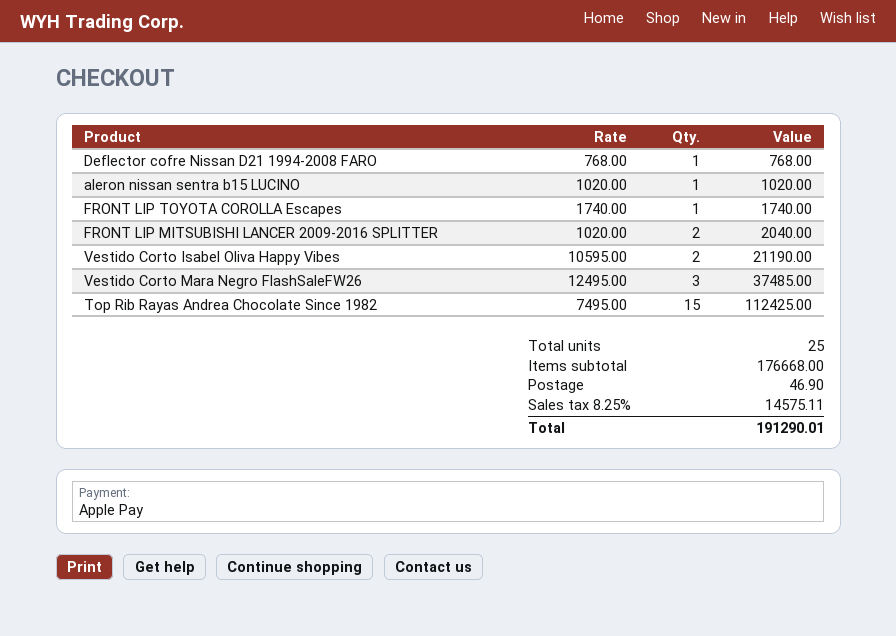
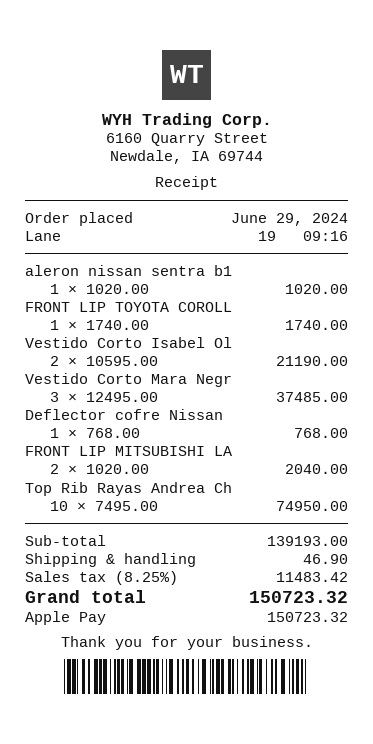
Top Rib Rayas Andrea Chocolate Since 1982: 15 x 7495.00 = 112425.00 -> 10 x 7495.00 = 74950.00
subtotal: 176668.00 -> 139193.00
tax: 8.25% = 14575.11 -> 8.25% = 11483.42
total: 191290.01 -> 150723.32

